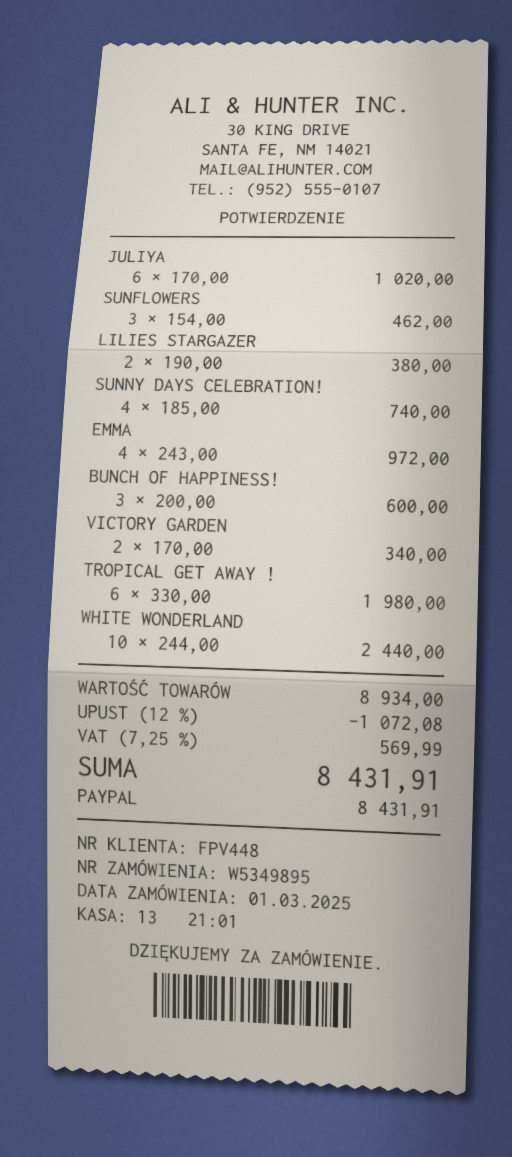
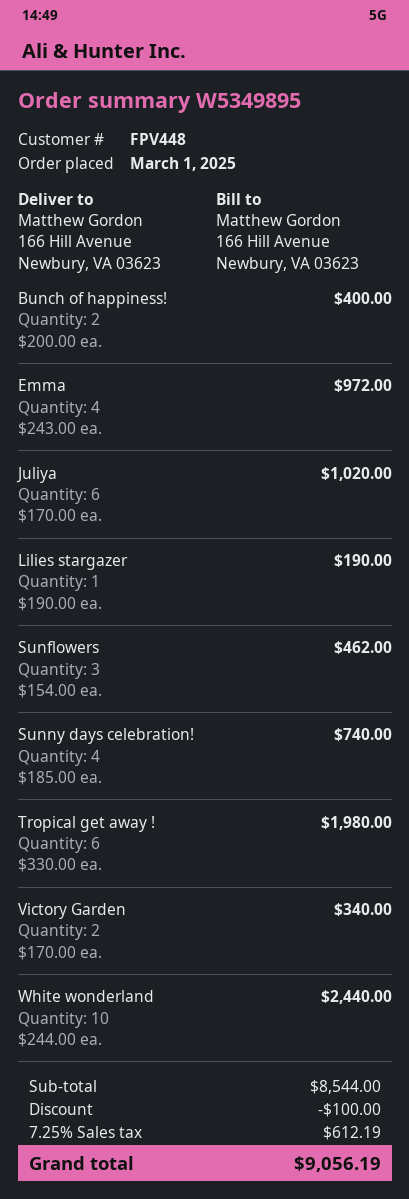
LILIES STARGAZER: 2 x 190.00 = 380.00 -> 1 x 190.00 = 190.00
BUNCH OF HAPPINESS!: 3 x 200.00 = 600.00 -> 2 x 200.00 = 400.00
subtotal: 8934.00 -> 8544.00
discount: 1072.08 -> 100.00
tax: 7.25% = 569.99 -> 7.25% = 612.19
total: 8431.91 -> 9056.19

